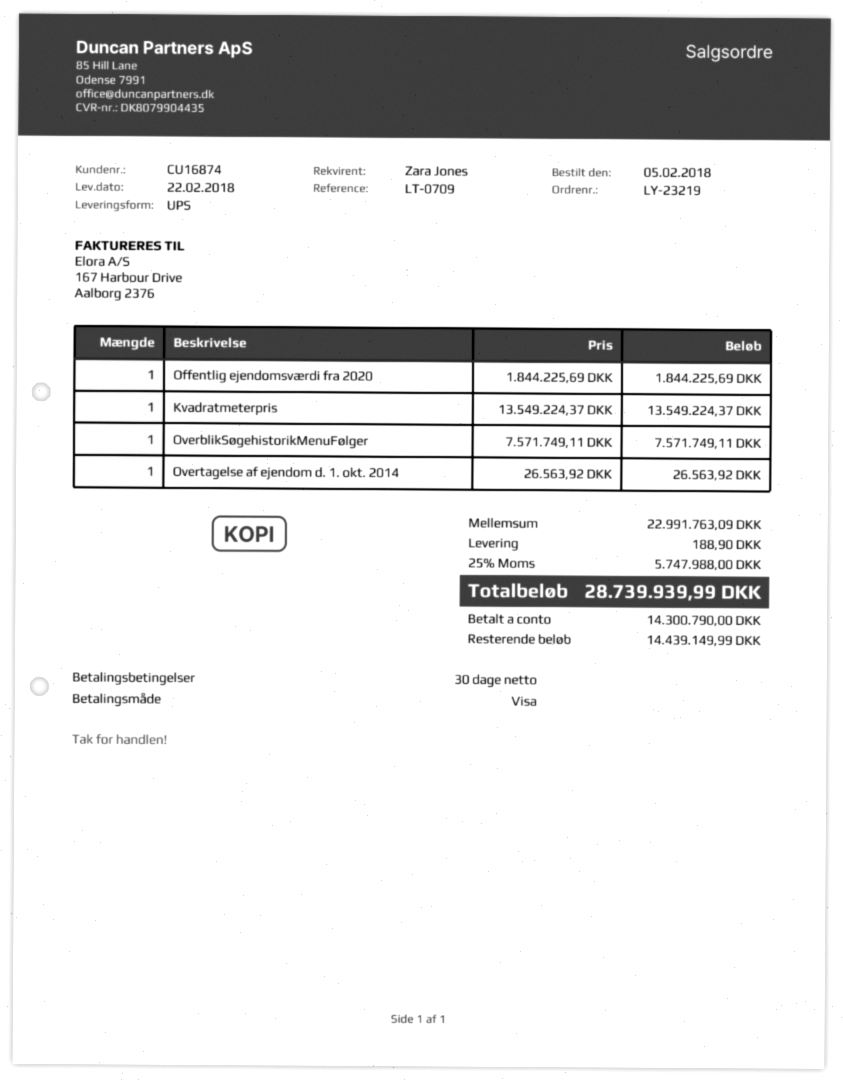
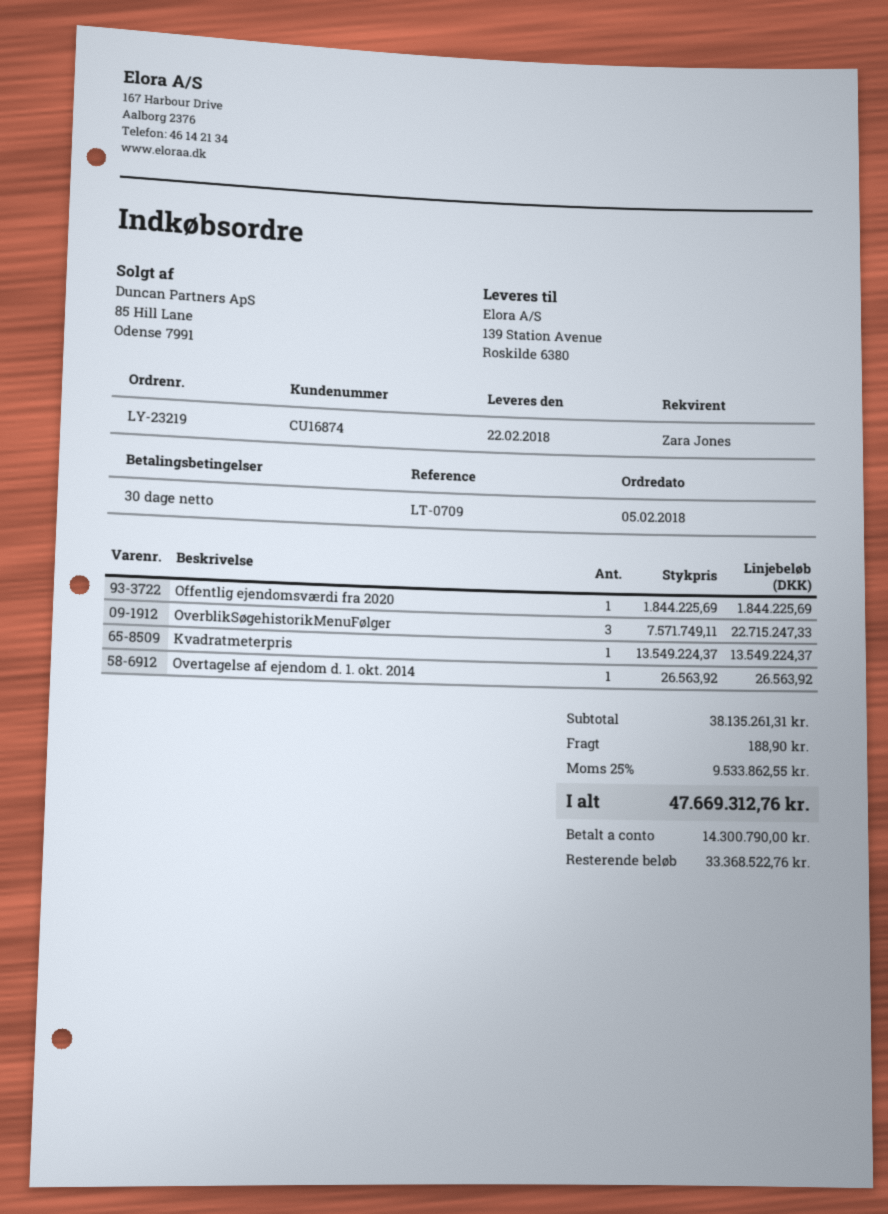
OverblikSøgehistorikMenuFølger: 1 x 7571749.11 = 7571749.11 -> 3 x 7571749.11 = 22715247.33
subtotal: 22991763.09 -> 38135261.31
tax: 25% = 5747988.00 -> 25% = 9533862.55
total: 28739939.99 -> 47669312.76
balance: 14439149.99 -> 33368522.76

